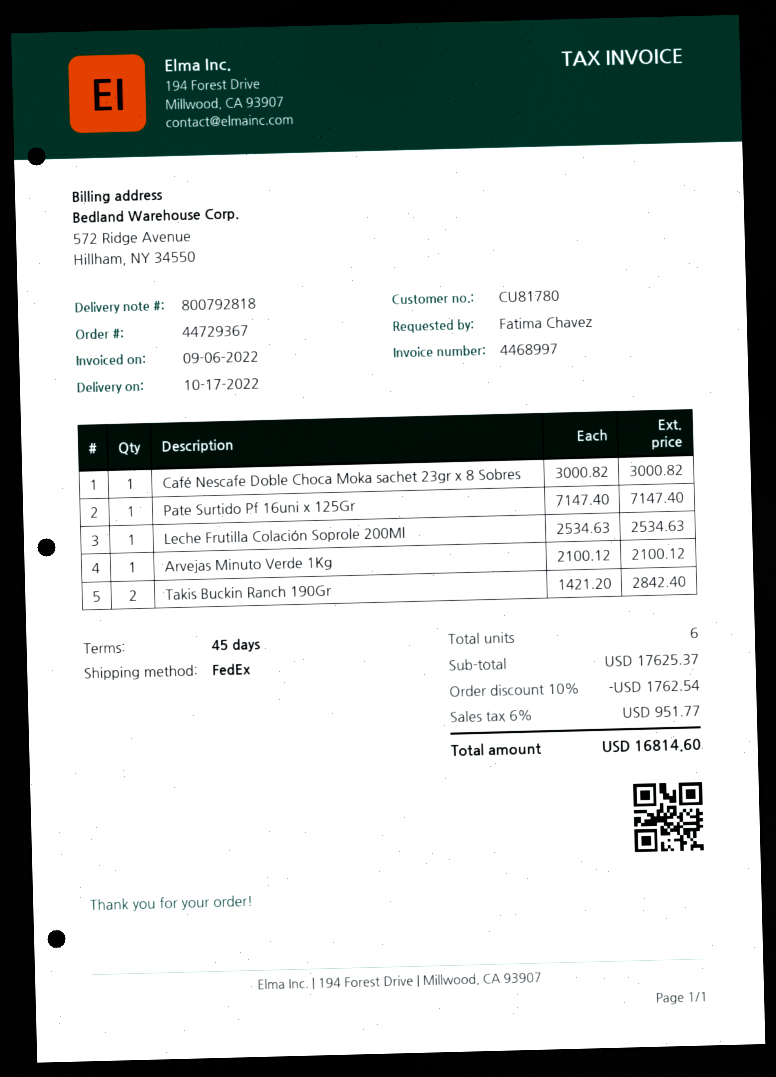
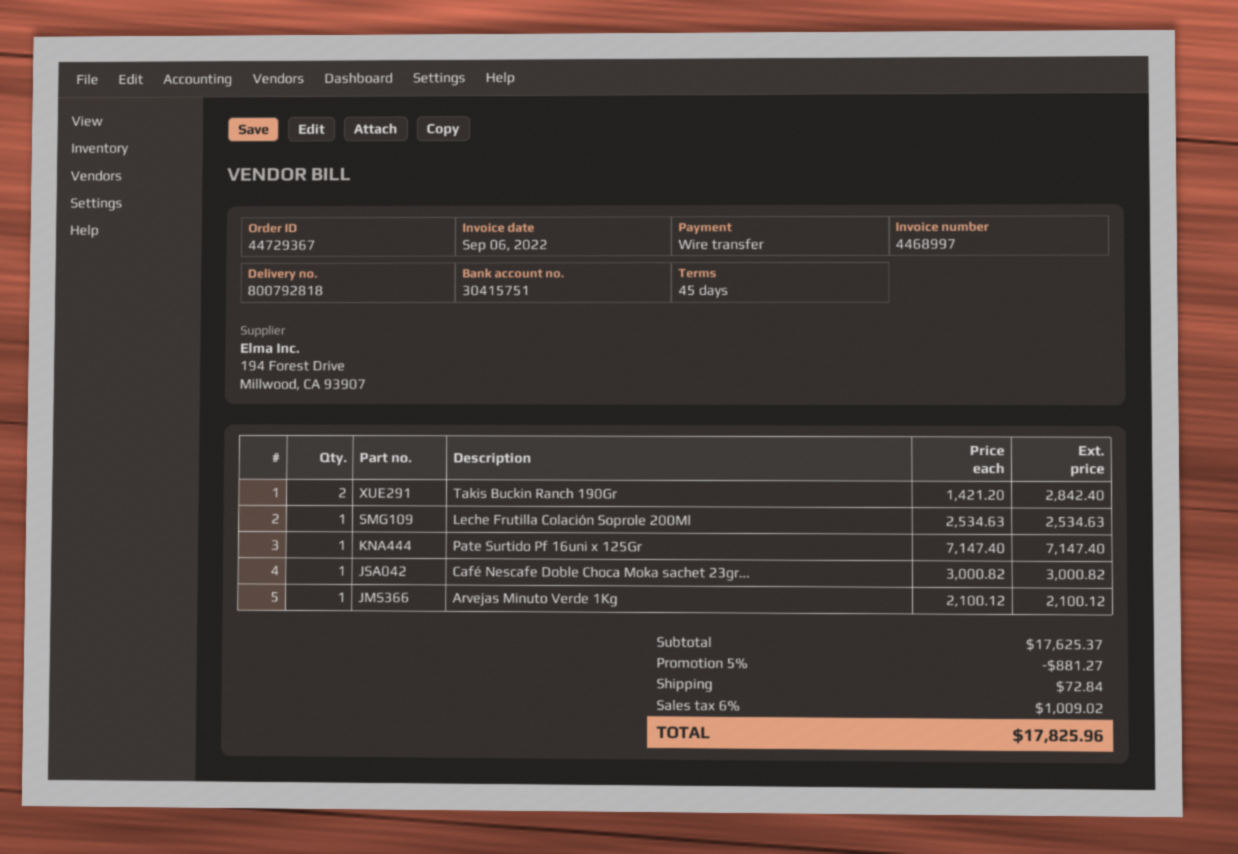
discount: 10% = 1762.54 -> 5% = 881.27
shipping: none -> 72.84
tax: 6% = 951.77 -> 6% = 1009.02
total: 16814.60 -> 17825.96

